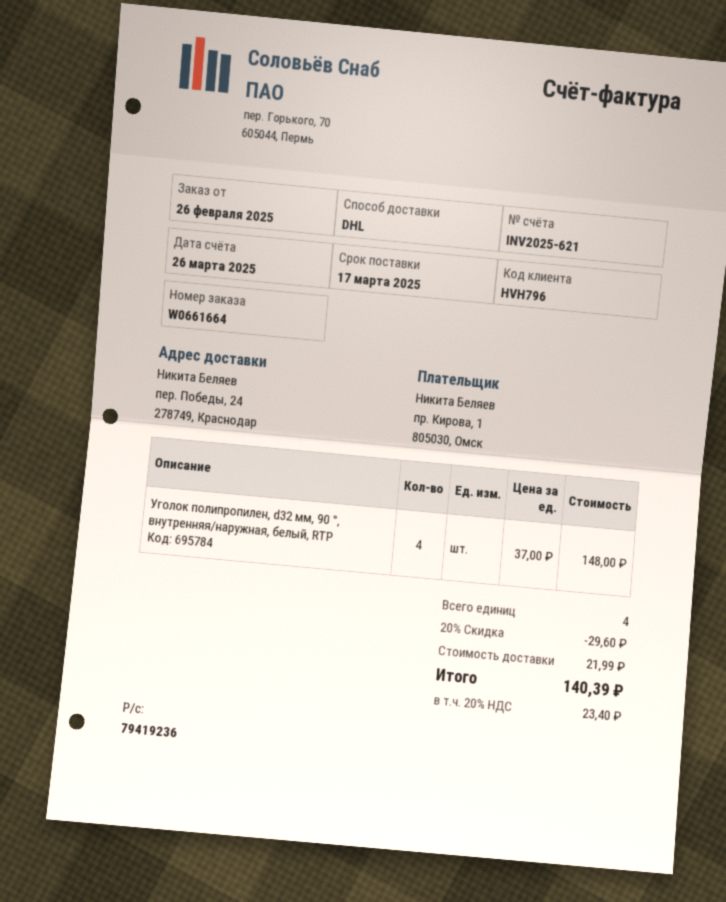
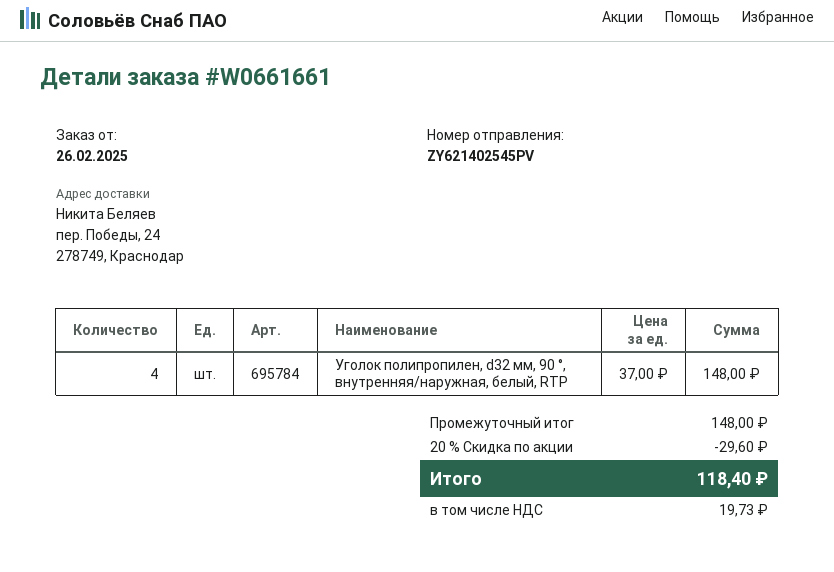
order number: W0661664 -> W0661661
shipping: 21.99 -> none
tax: 23.40 -> 19.73
total: 140.39 -> 118.40

